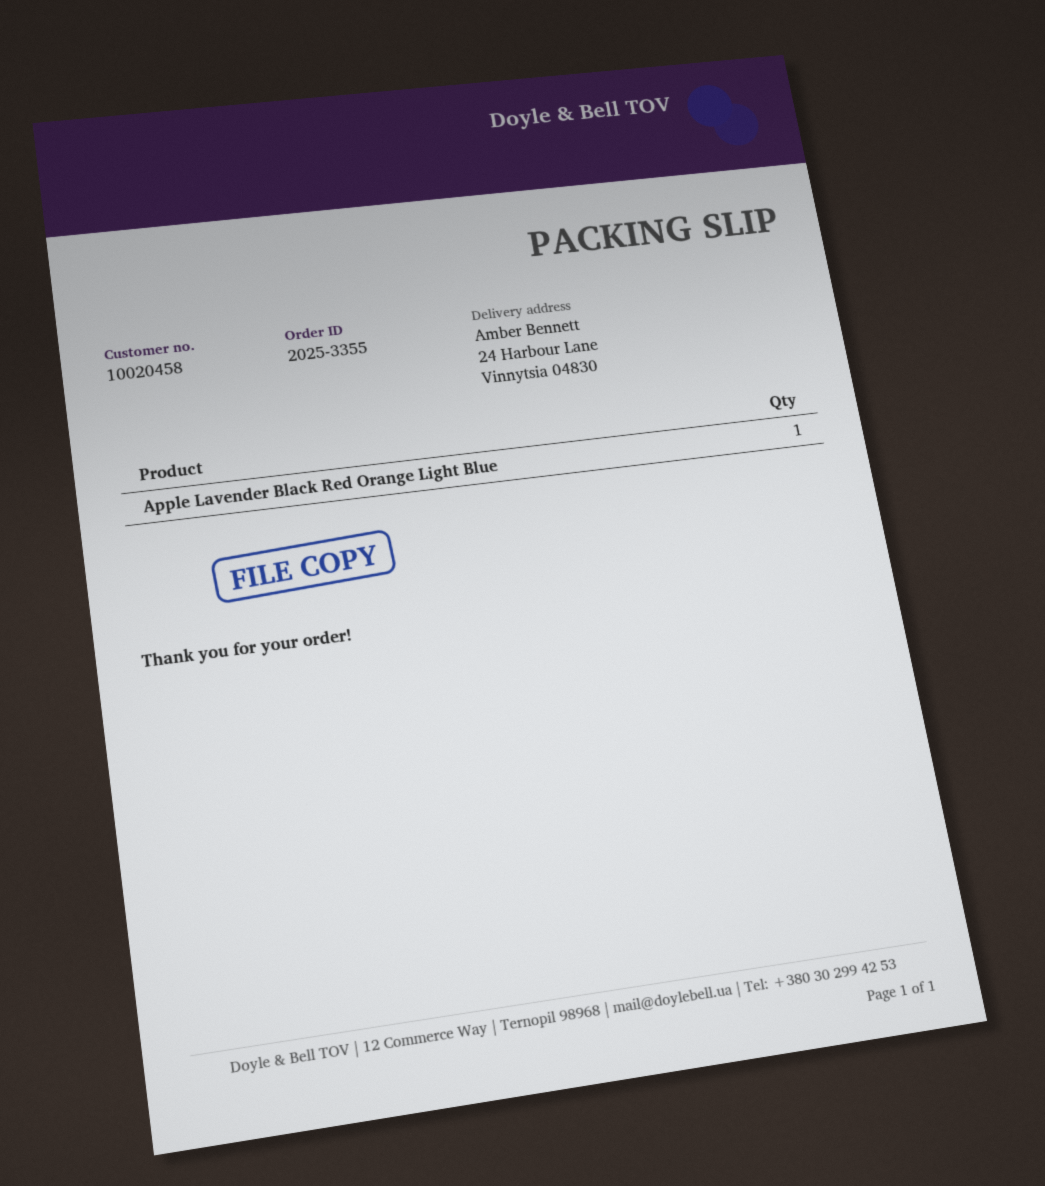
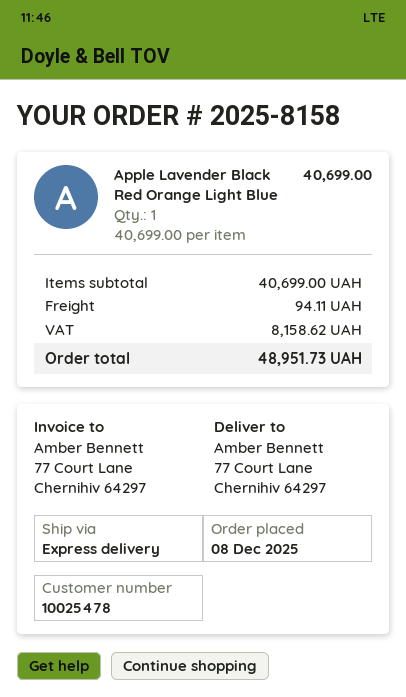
order number: 2025-3355 -> 2025-8158
customer number: 10020458 -> 10025478
ship to: 24 Harbour Lane, Vinnytsia 04830 -> 77 Court Lane, Chernihiv 64297

